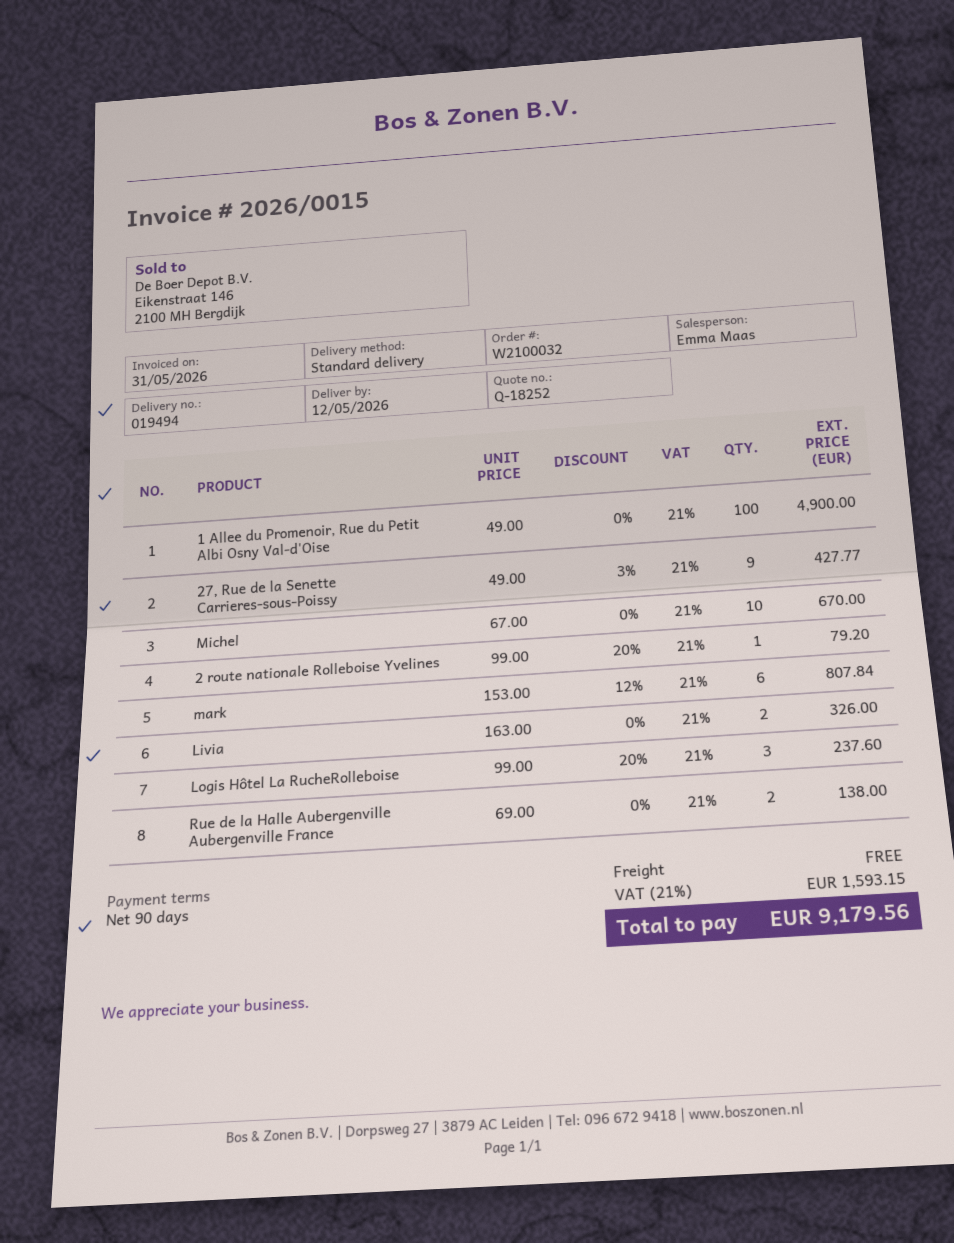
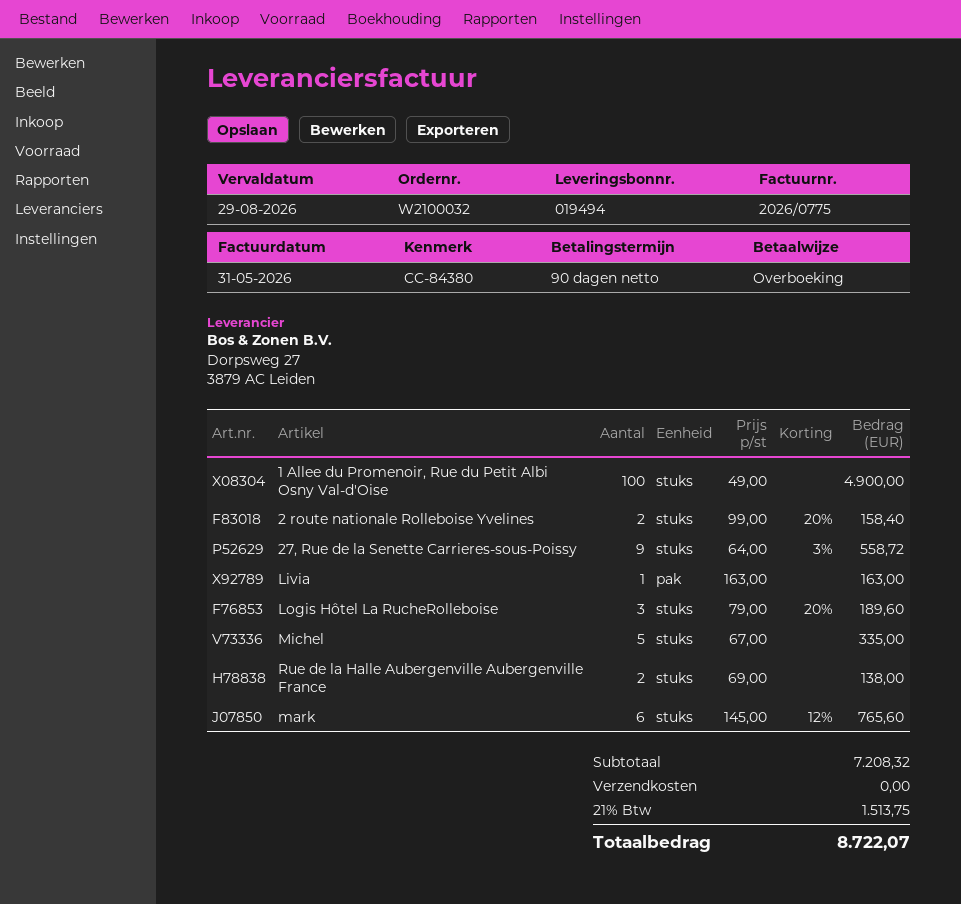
invoice number: 2026/0015 -> 2026/0775
27, Rue de la Senette Carrieres-sous-Poissy: 9 x 49.00 - 3% = 427.77 -> 9 x 64.00 - 3% = 558.72
Michel: 10 x 67.00 = 670.00 -> 5 x 67.00 = 335.00
2 route nationale Rolleboise Yvelines: 1 x 99.00 - 20% = 79.20 -> 2 x 99.00 - 20% = 158.40
mark: 6 x 153.00 - 12% = 807.84 -> 6 x 145.00 - 12% = 765.60
Livia: 2 x 163.00 = 326.00 -> 1 x 163.00 = 163.00
Logis Hôtel La RucheRolleboise: 3 x 99.00 - 20% = 237.60 -> 3 x 79.00 - 20% = 189.60
tax: 21% = 1593.15 -> 21% = 1513.75
total: 9179.56 -> 8722.07

